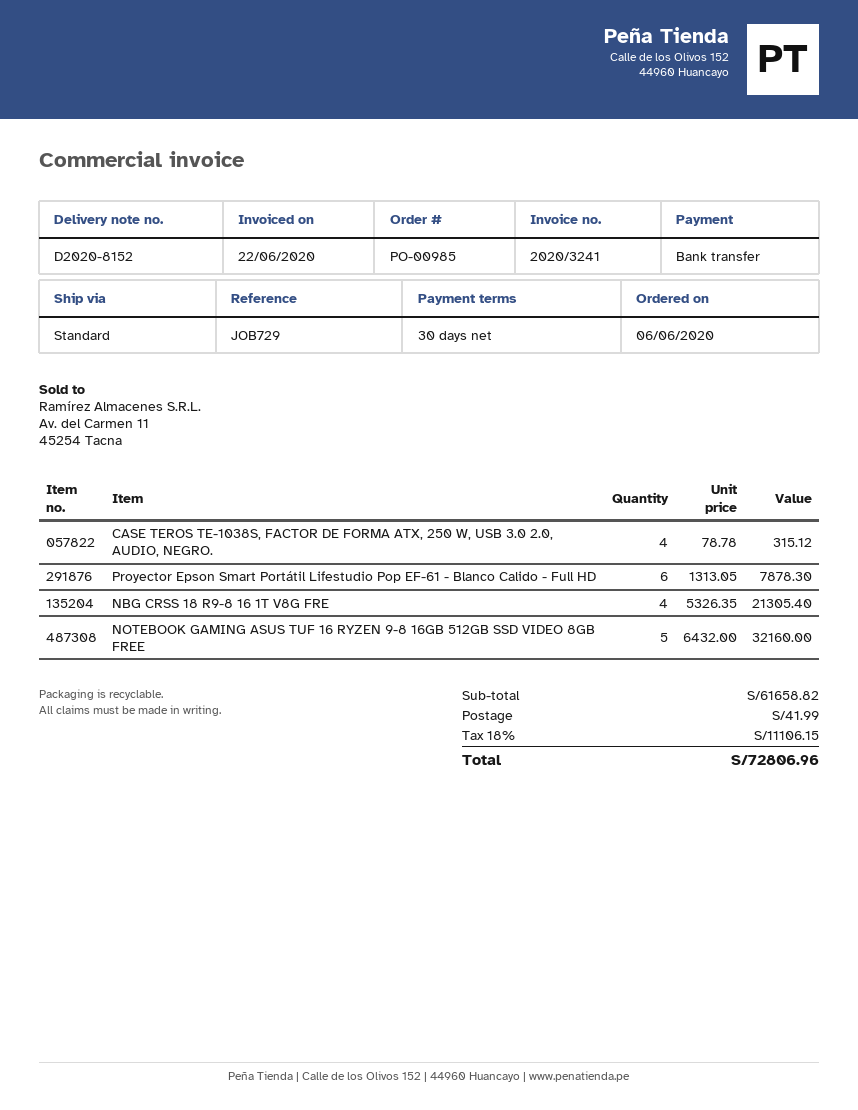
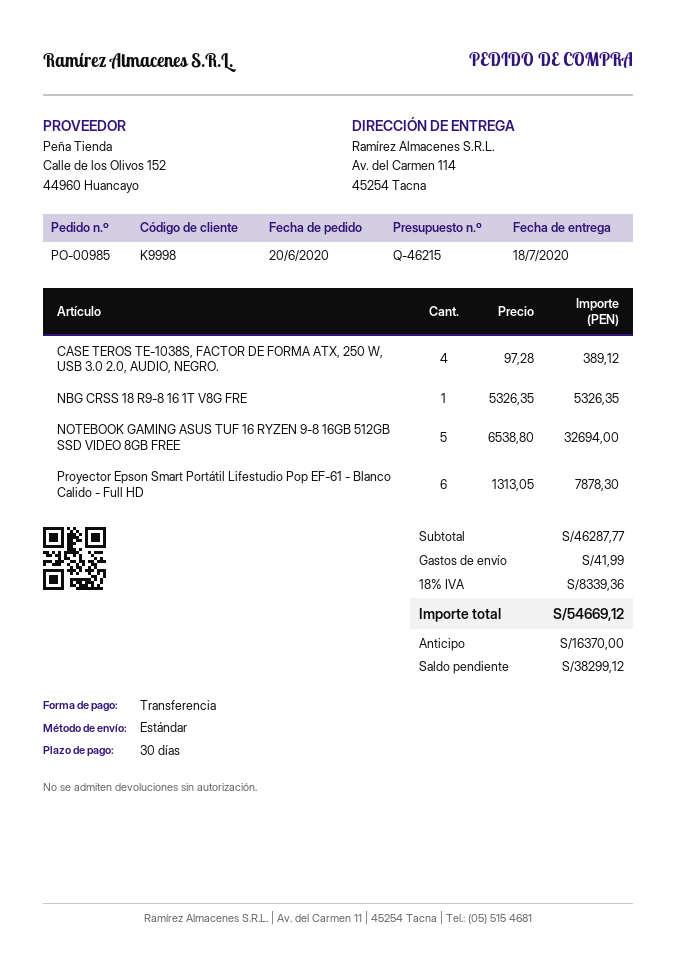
order date: 2020-06-06 -> 2020-06-20
CASE TEROS TE-1038S, FACTOR DE FORMA ATX, 250 W, USB 3.0 2.0, AUDIO, NEGRO.: 4 x 78.78 = 315.12 -> 4 x 97.28 = 389.12
NBG CRSS 18 R9-8 16 1T V8G FRE: 4 x 5326.35 = 21305.40 -> 1 x 5326.35 = 5326.35
NOTEBOOK GAMING ASUS TUF 16 RYZEN 9-8 16GB 512GB SSD VIDEO 8GB FREE: 5 x 6432.00 = 32160.00 -> 5 x 6538.80 = 32694.00
subtotal: 61658.82 -> 46287.77
tax: 18% = 11106.15 -> 18% = 8339.36
total: 72806.96 -> 54669.12

